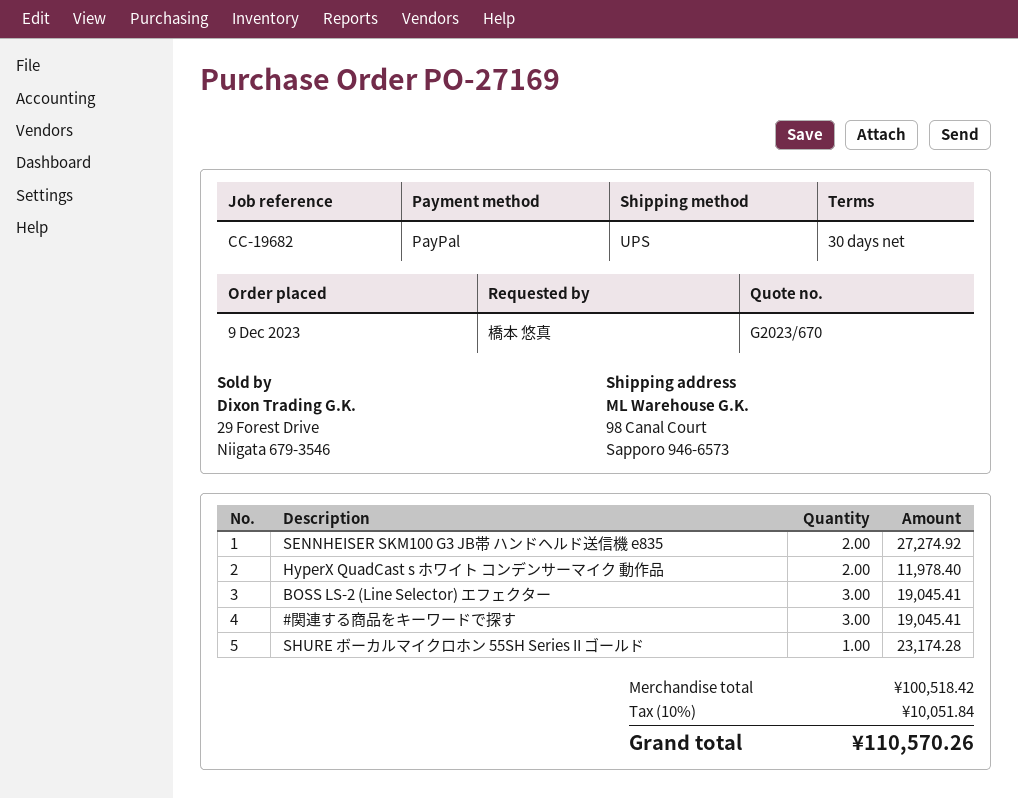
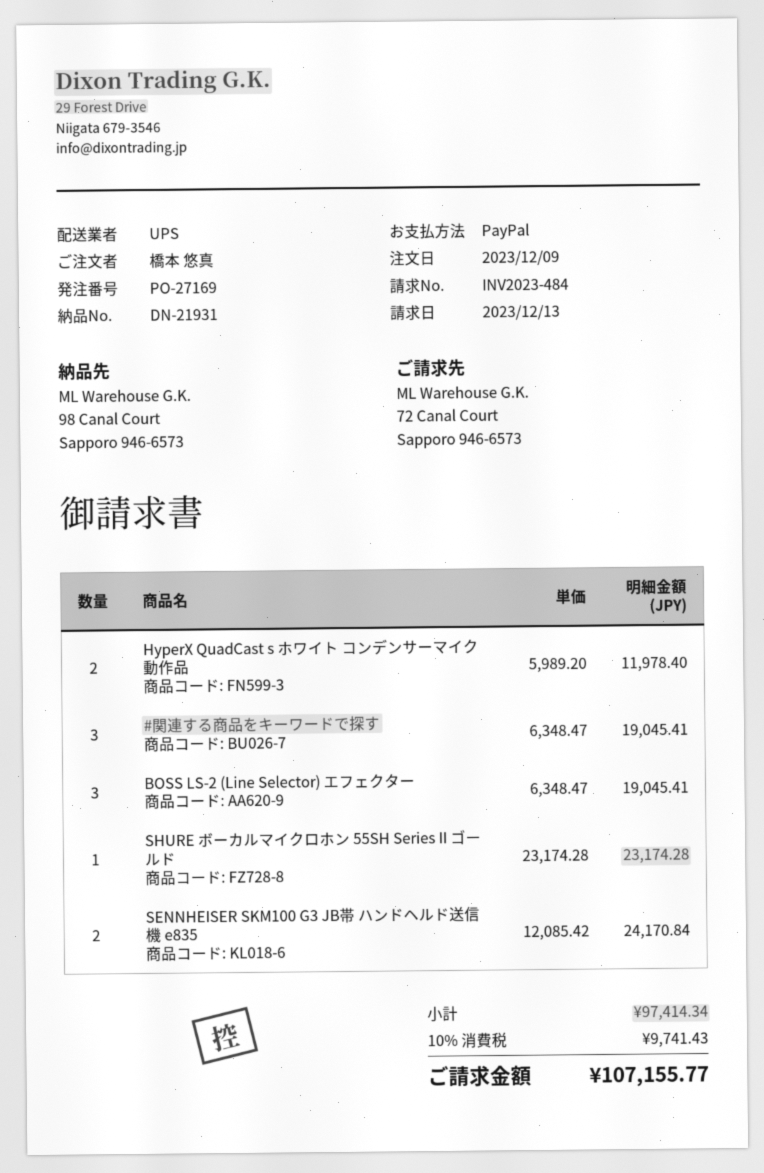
SENNHEISER SKM100 G3 JB帯 ハンドヘルド送信機 e835: 2 for 27274.92 -> 2 for 24170.84
subtotal: 100518.42 -> 97414.34
tax: 10% = 10051.84 -> 10% = 9741.43
total: 110570.26 -> 107155.77

